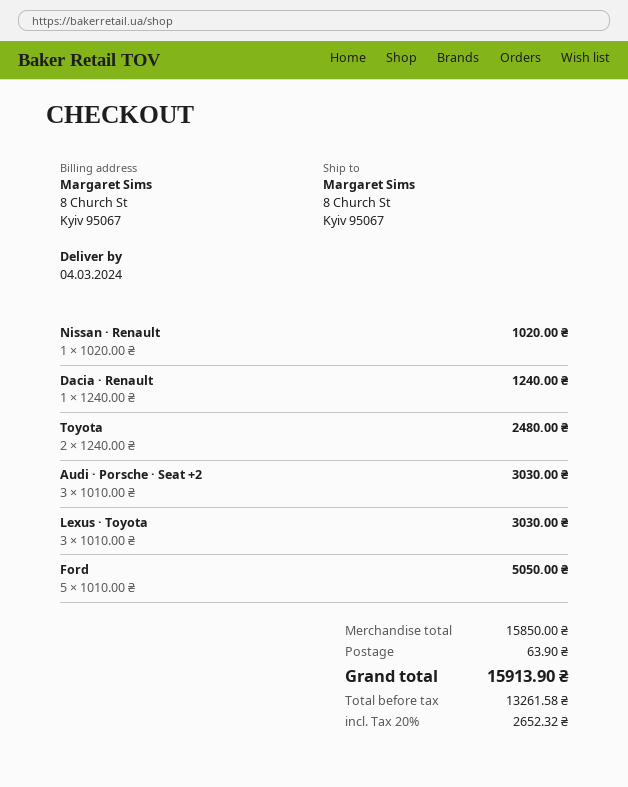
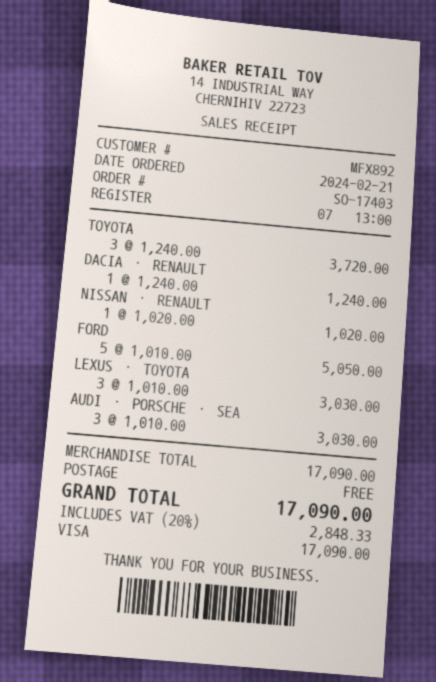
Toyota: 2 x 1240.00 = 2480.00 -> 3 x 1240.00 = 3720.00
subtotal: 15850.00 -> 17090.00
shipping: 63.90 -> 0.00
tax: 20% = 2652.32 -> 20% = 2848.33
total: 15913.90 -> 17090.00

